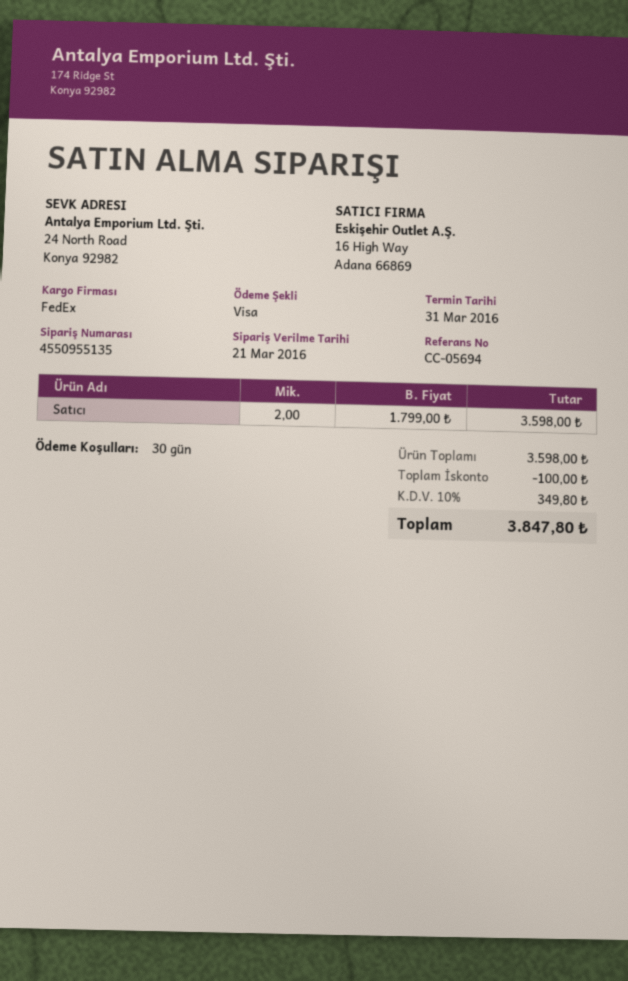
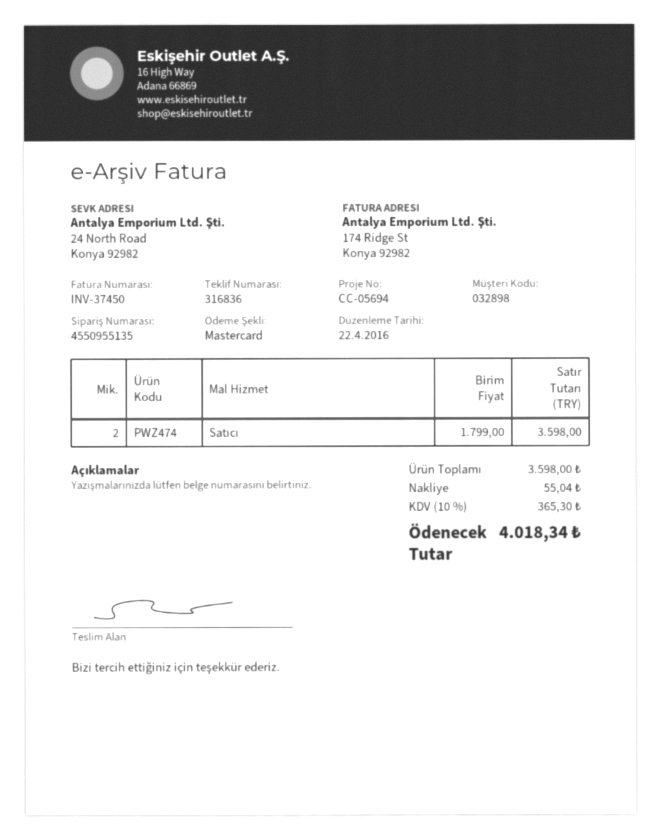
payment method: Visa -> Mastercard
discount: 100.00 -> none
shipping: none -> 55.04
tax: 10% = 349.80 -> 10% = 365.30
total: 3847.80 -> 4018.34

